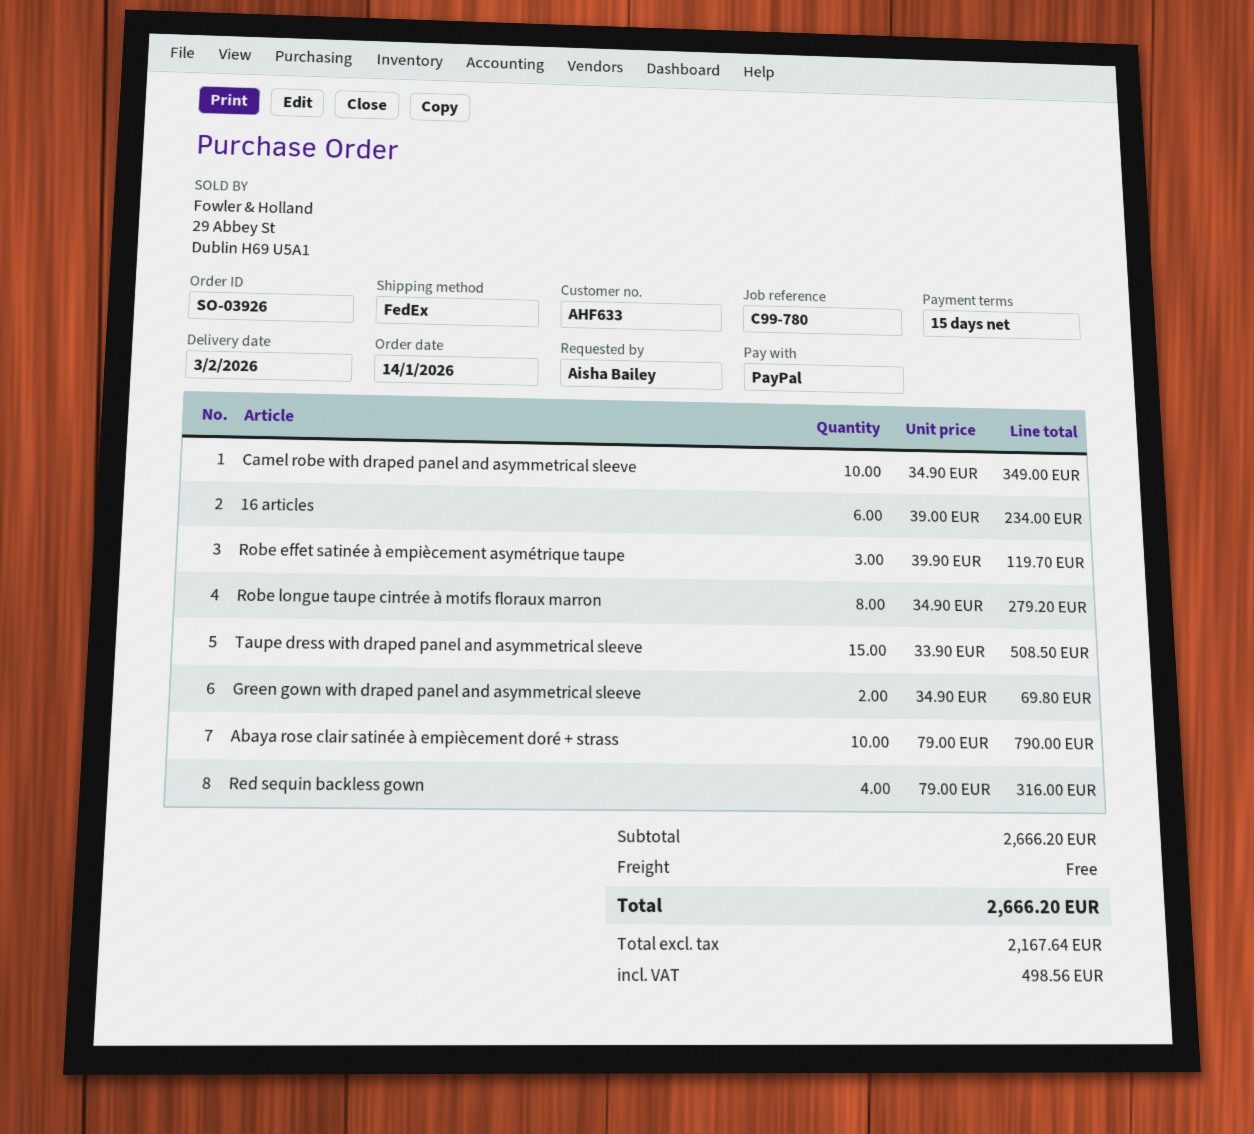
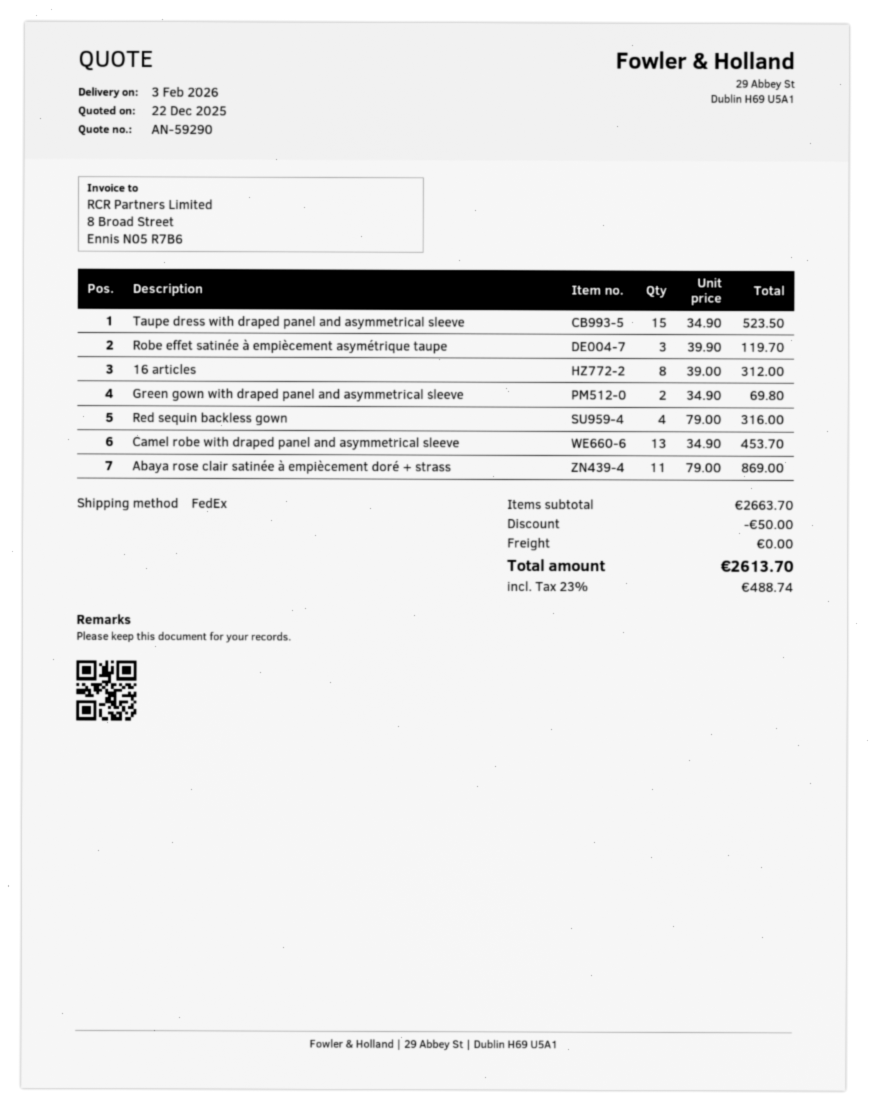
Camel robe with draped panel and asymmetrical sleeve: 10 x 34.90 = 349.00 -> 13 x 34.90 = 453.70
16 articles: 6 x 39.00 = 234.00 -> 8 x 39.00 = 312.00
Robe longue taupe cintrée à motifs floraux marron: 8 x 34.90 = 279.20 -> none
Taupe dress with draped panel and asymmetrical sleeve: 15 x 33.90 = 508.50 -> 15 x 34.90 = 523.50
Abaya rose clair satinée à empiècement doré + strass: 10 x 79.00 = 790.00 -> 11 x 79.00 = 869.00
subtotal: 2666.20 -> 2663.70
discount: none -> 50.00
tax: 498.56 -> 488.74
total: 2666.20 -> 2613.70

